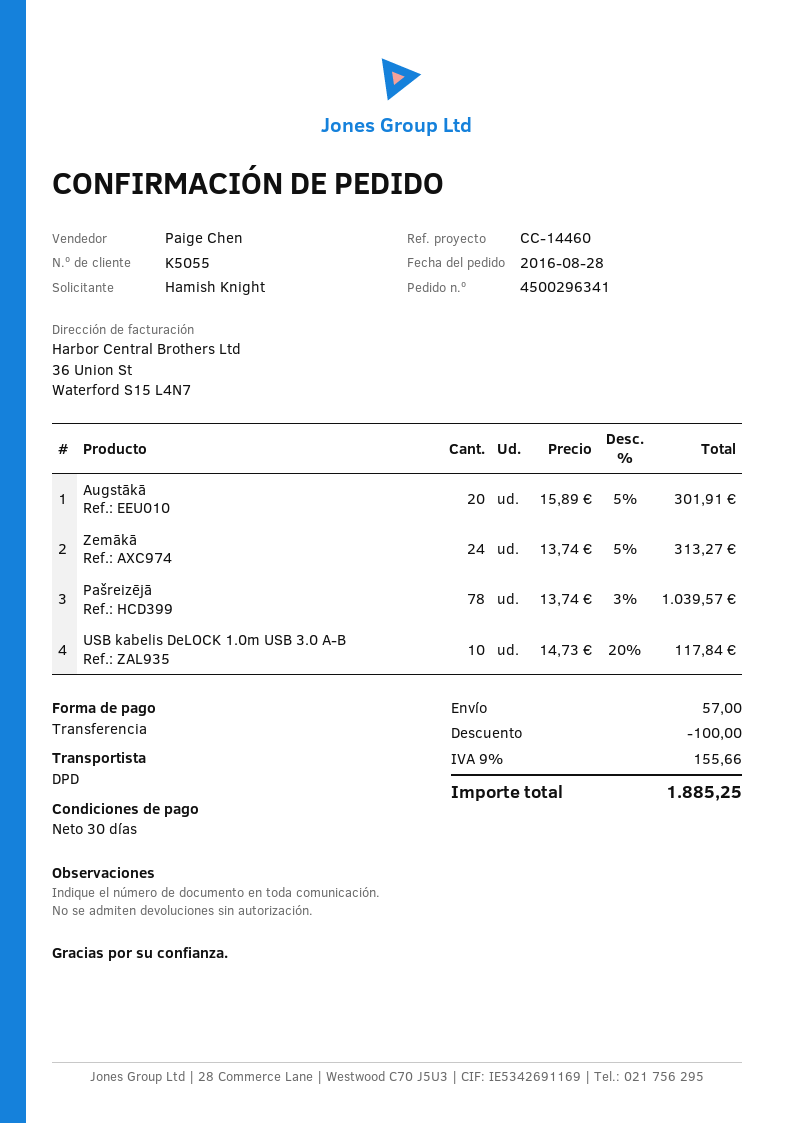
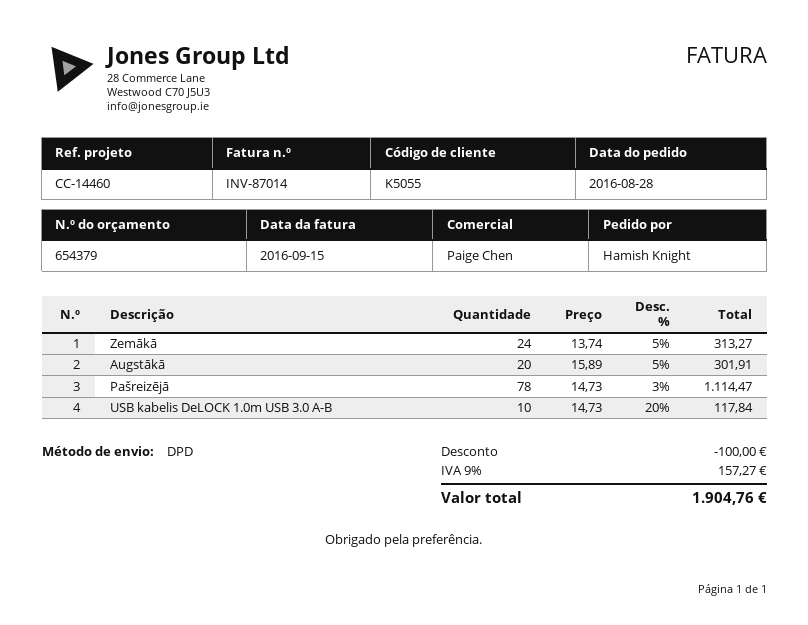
Pašreizējā: 78 x 13.74 - 3% = 1039.57 -> 78 x 14.73 - 3% = 1114.47
shipping: 57.00 -> none
tax: 9% = 155.66 -> 9% = 157.27
total: 1885.25 -> 1904.76

